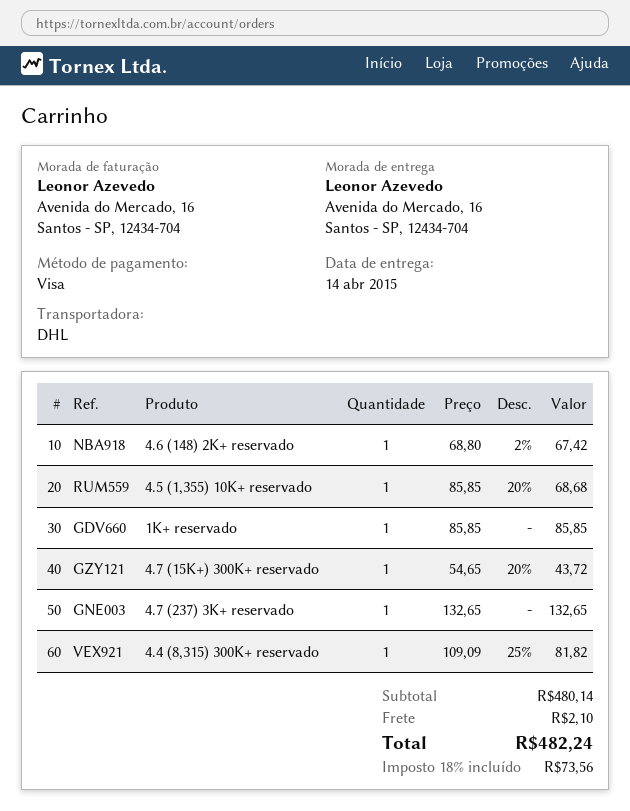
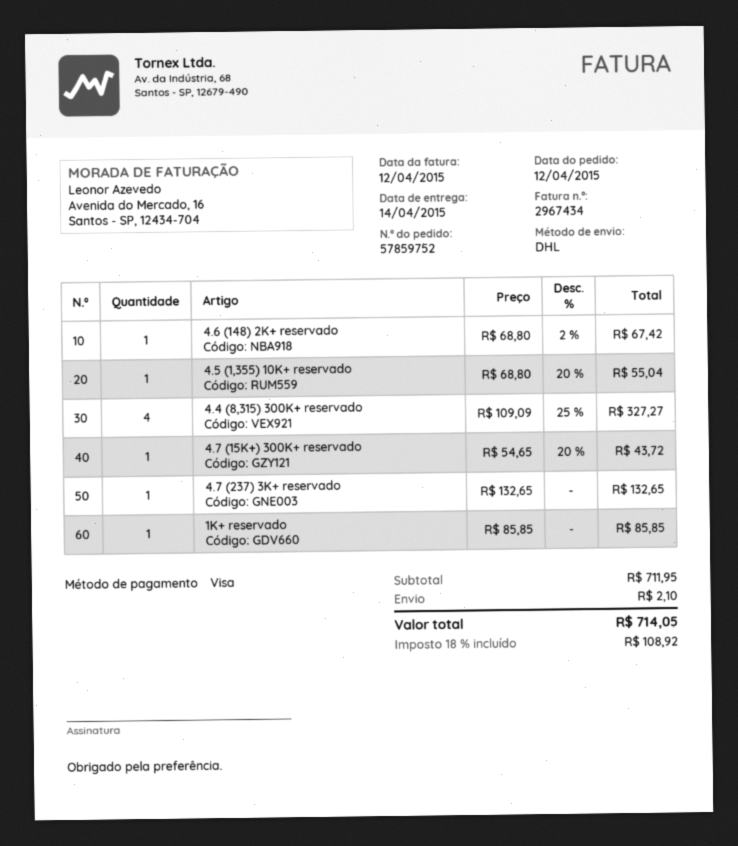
4.5 (1,355) 10K+ reservado: 1 x 85.85 - 20% = 68.68 -> 1 x 68.80 - 20% = 55.04
4.4 (8,315) 300K+ reservado: 1 x 109.09 - 25% = 81.82 -> 4 x 109.09 - 25% = 327.27
subtotal: 480.14 -> 711.95
tax: 18% = 73.56 -> 18% = 108.92
total: 482.24 -> 714.05

